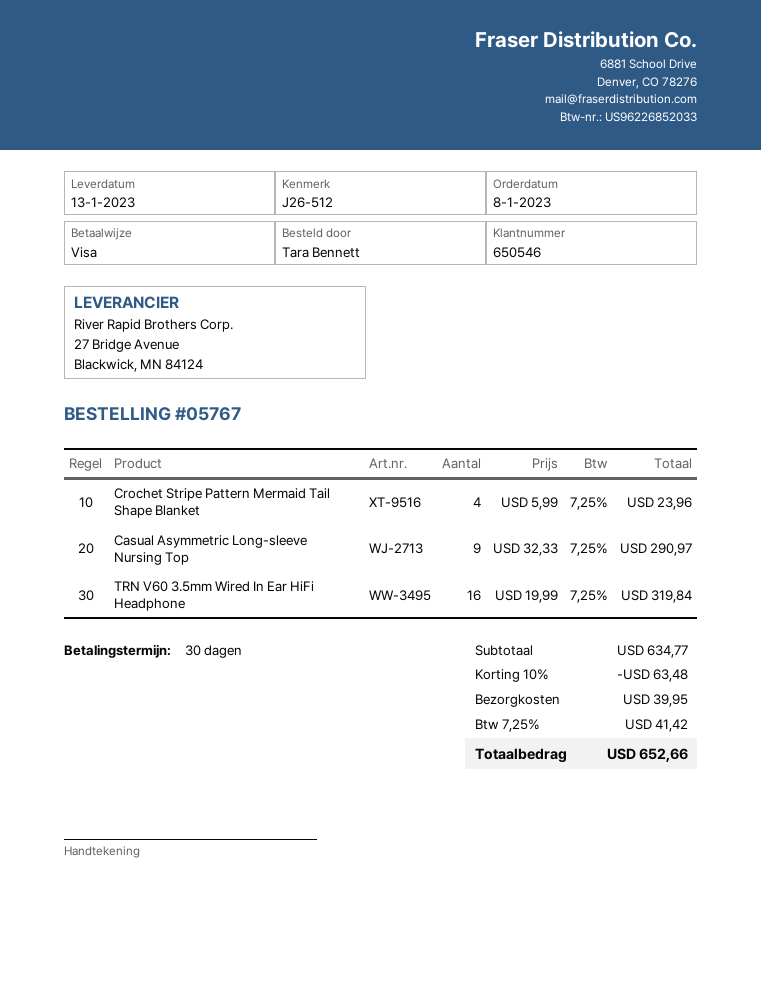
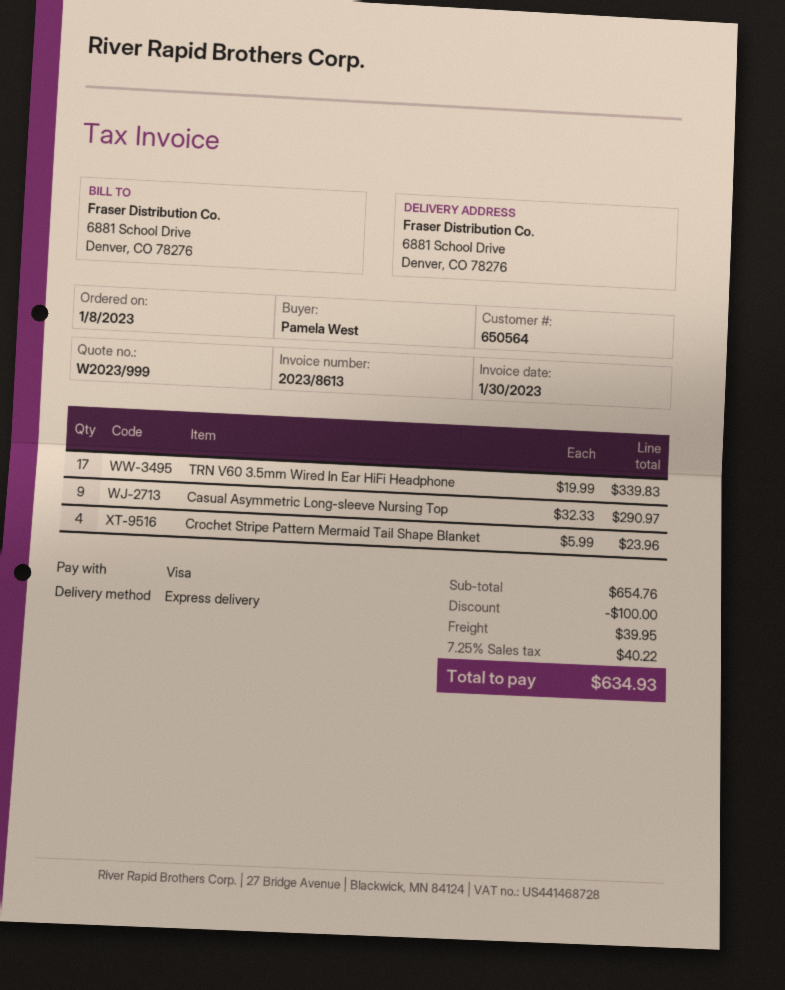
customer number: 650546 -> 650564
ordered by: Tara Bennett -> Pamela West
TRN V60 3.5mm Wired In Ear HiFi Headphone: 16 x 19.99 = 319.84 -> 17 x 19.99 = 339.83
subtotal: 634.77 -> 654.76
discount: 63.48 -> 100.00
tax: 7.25% = 41.42 -> 7.25% = 40.22
total: 652.66 -> 634.93

